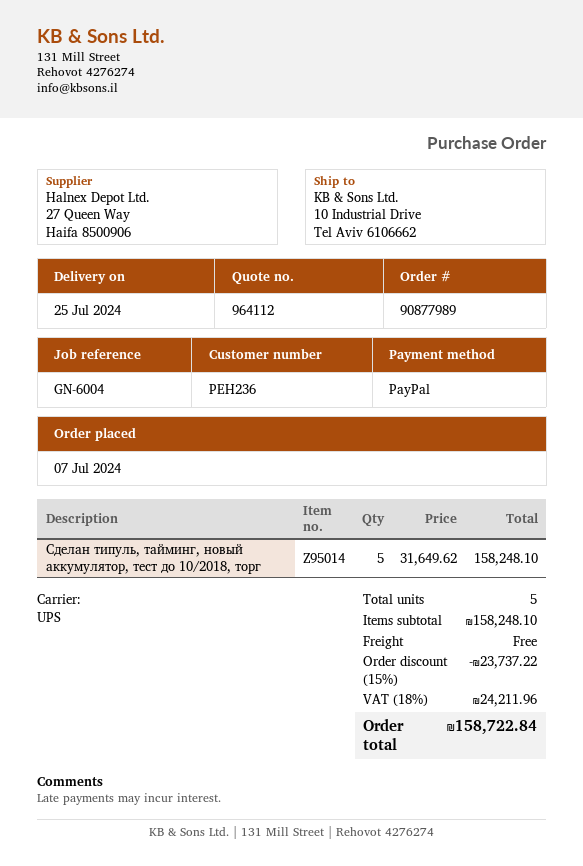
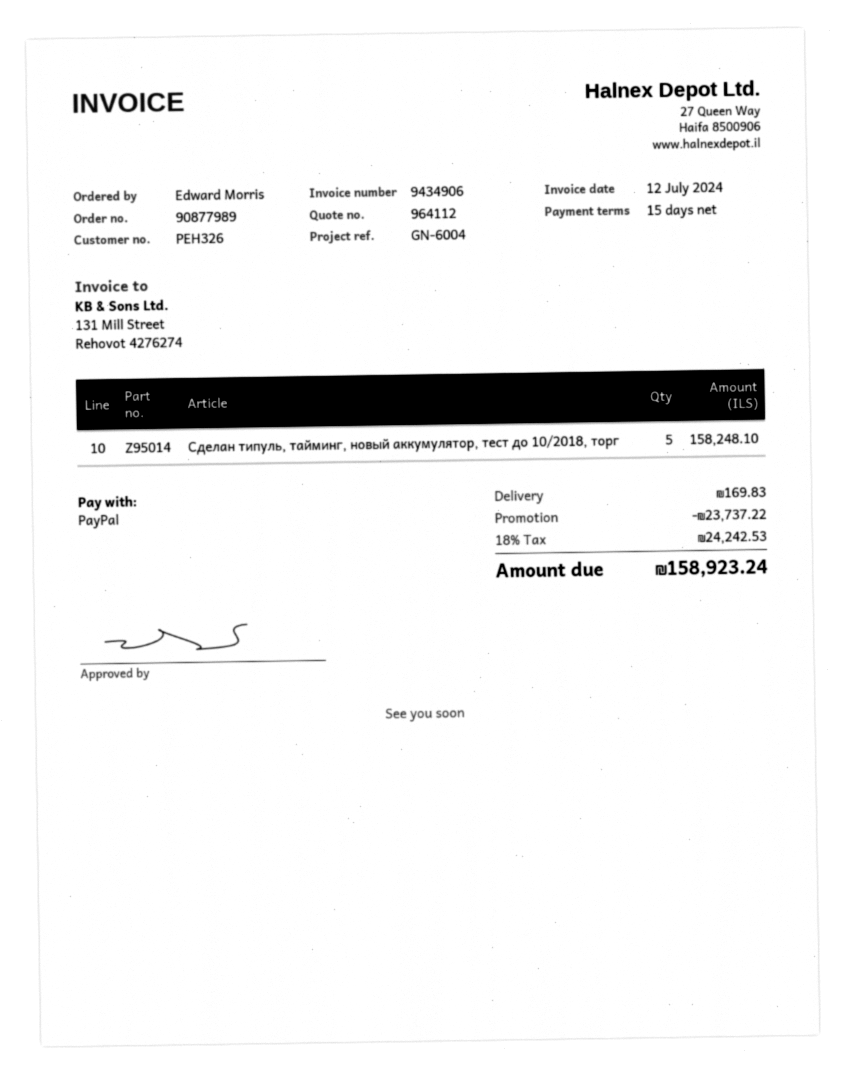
customer number: PEH236 -> PEH326
shipping: 0.00 -> 169.83
tax: 18% = 24211.96 -> 18% = 24242.53
total: 158722.84 -> 158923.24

